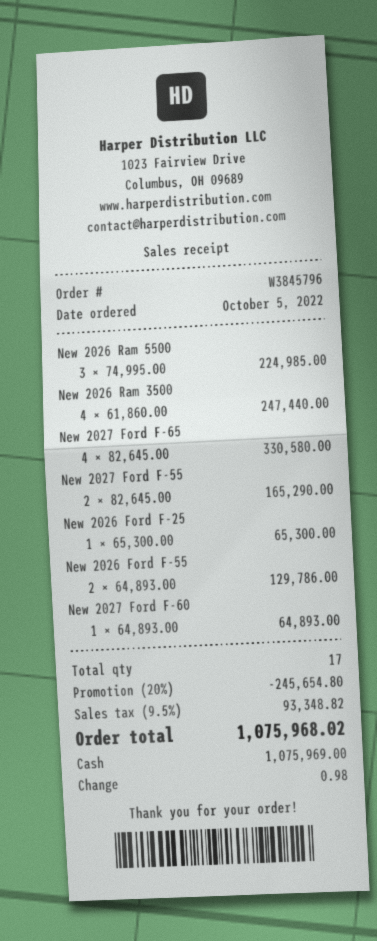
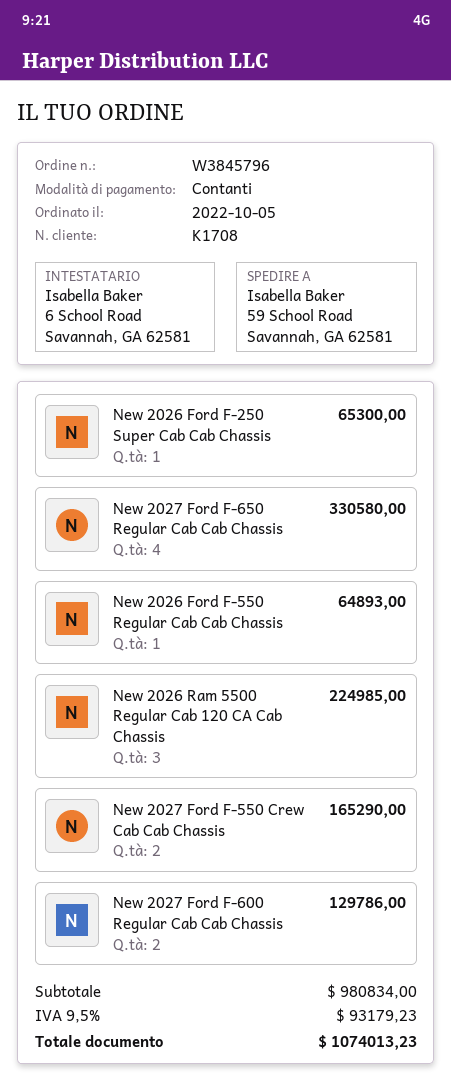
New 2026 Ram 3500: 4 for 247440.00 -> none
New 2026 Ford F-55: 2 for 129786.00 -> 1 for 64893.00
New 2027 Ford F-60: 1 for 64893.00 -> 2 for 129786.00
discount: 20% = 245654.80 -> none
tax: 9.5% = 93348.82 -> 9.5% = 93179.23
total: 1075968.02 -> 1074013.23

